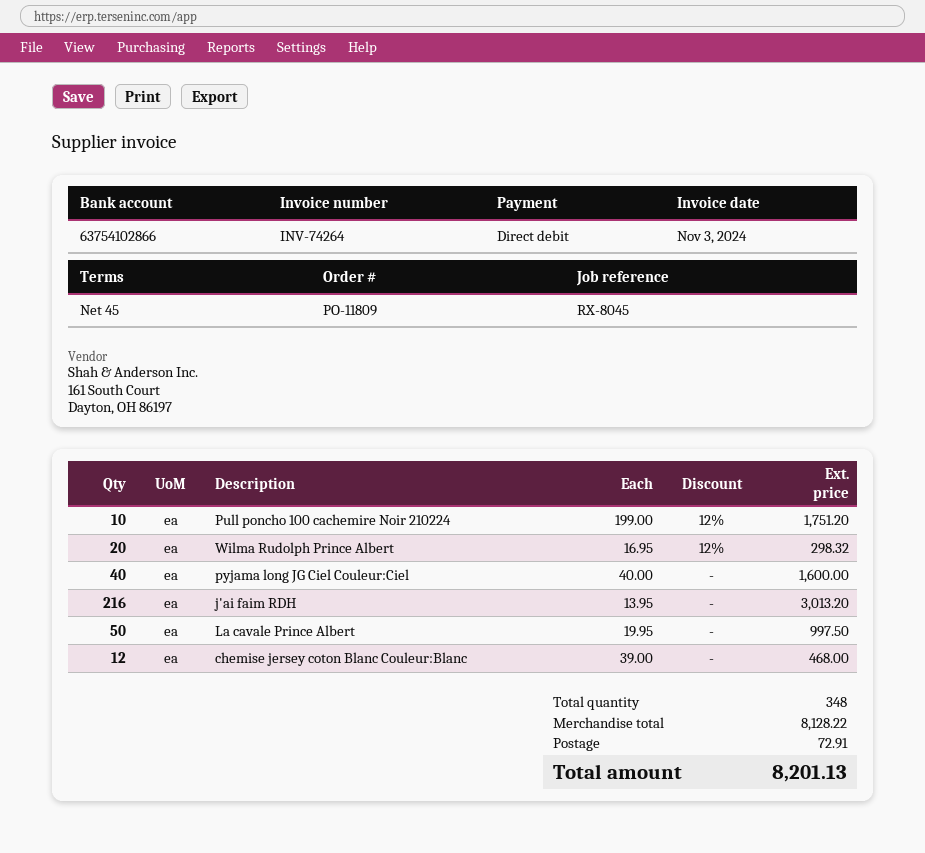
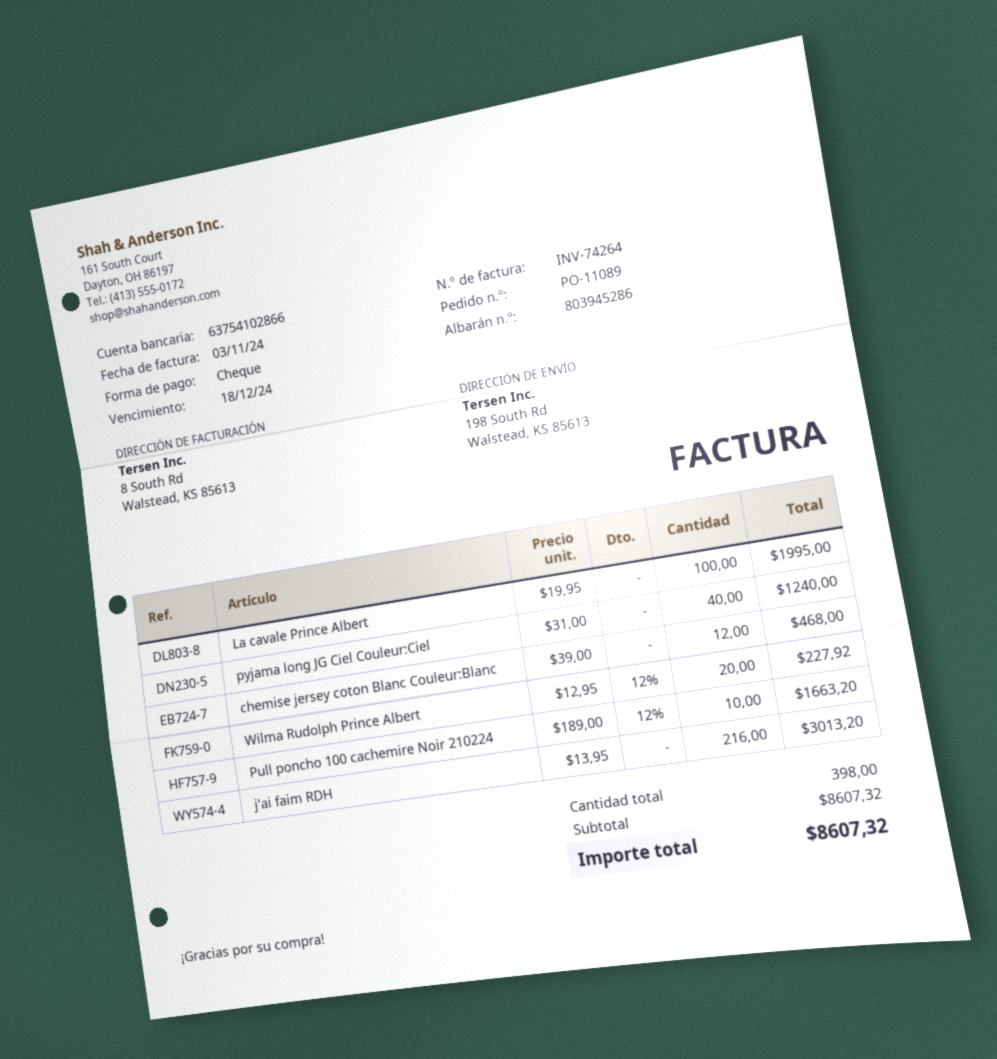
order number: PO-11809 -> PO-11089
payment method: direct debit -> cheque
Pull poncho 100 cachemire Noir 210224: 10 x 199.00 - 12% = 1751.20 -> 10 x 189.00 - 12% = 1663.20
Wilma Rudolph Prince Albert: 20 x 16.95 - 12% = 298.32 -> 20 x 12.95 - 12% = 227.92
pyjama long JG Ciel Couleur:Ciel: 40 x 40.00 = 1600.00 -> 40 x 31.00 = 1240.00
La cavale Prince Albert: 50 x 19.95 = 997.50 -> 100 x 19.95 = 1995.00
total quantity: 348 -> 398
subtotal: 8128.22 -> 8607.32
shipping: 72.91 -> none
total: 8201.13 -> 8607.32

